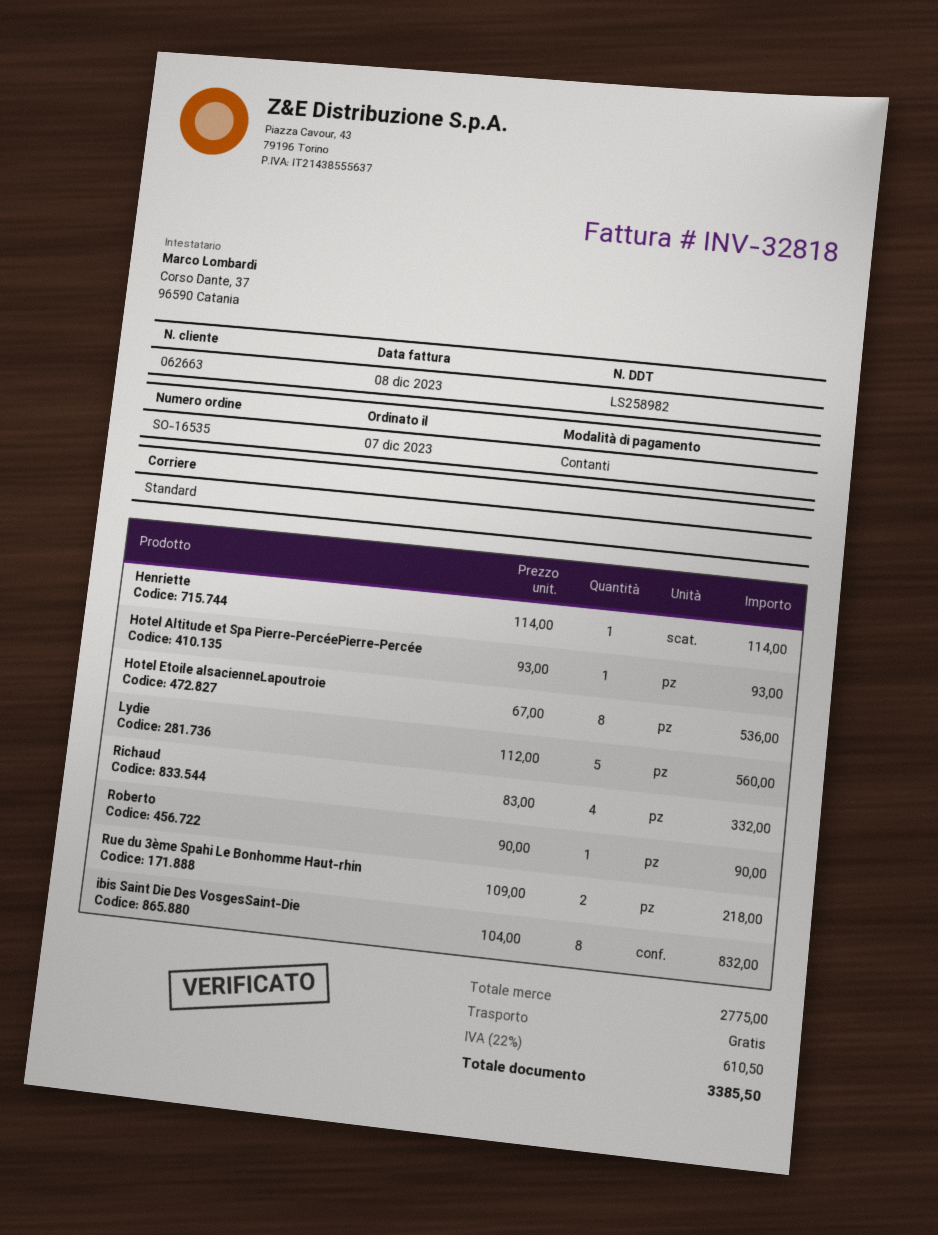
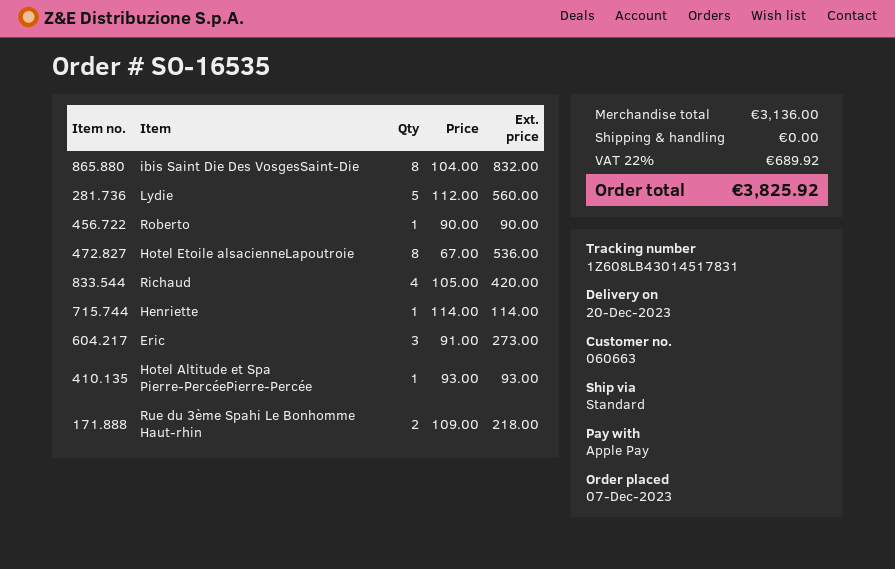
customer number: 062663 -> 060663
payment method: cash -> Apple Pay
Richaud: 4 x 83.00 = 332.00 -> 4 x 105.00 = 420.00
Eric: none -> 3 x 91.00 = 273.00
subtotal: 2775.00 -> 3136.00
tax: 22% = 610.50 -> 22% = 689.92
total: 3385.50 -> 3825.92

